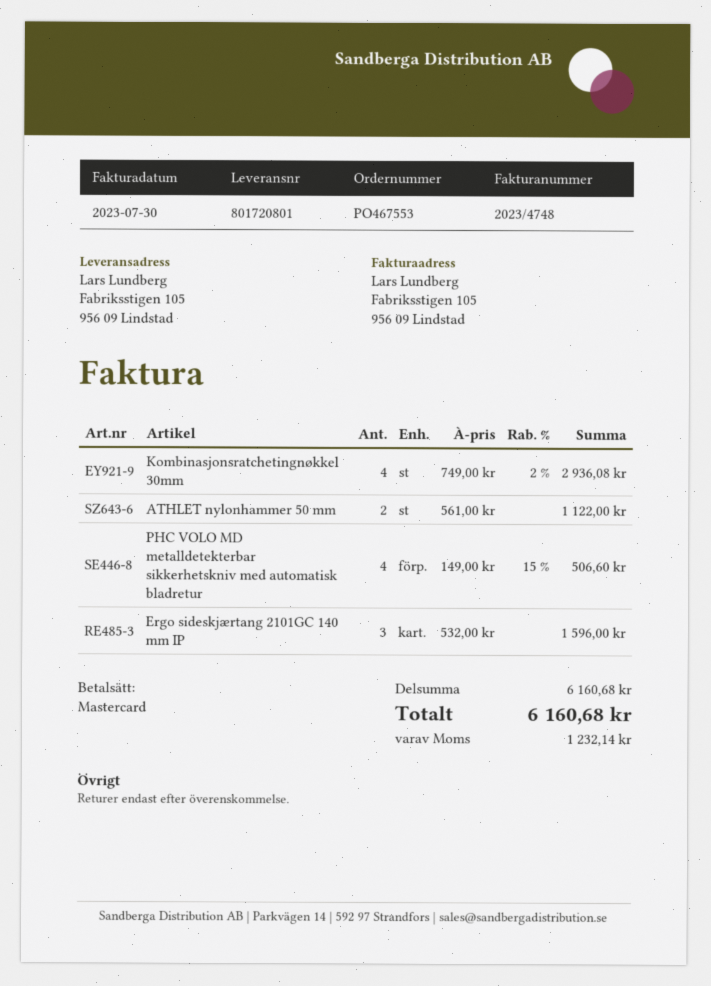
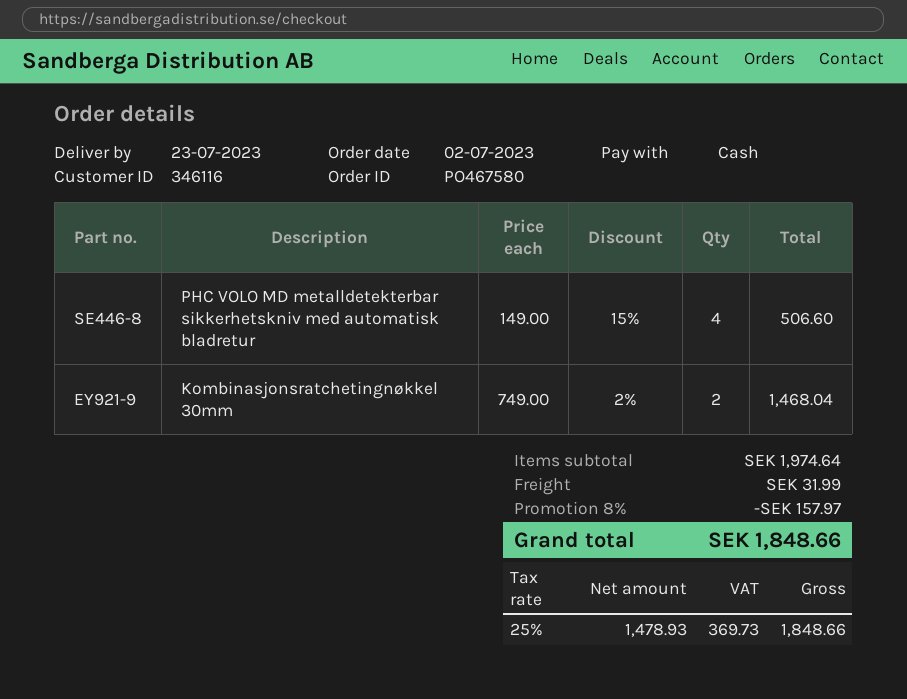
order number: PO467553 -> PO467580
payment method: Mastercard -> cash
Kombinasjonsratchetingnøkkel 30mm: 4 x 749.00 - 2% = 2936.08 -> 2 x 749.00 - 2% = 1468.04
ATHLET nylonhammer 50 mm: 2 x 561.00 = 1122.00 -> none
Ergo sideskjærtang 2101GC 140 mm IP: 3 x 532.00 = 1596.00 -> none
subtotal: 6160.68 -> 1974.64
discount: none -> 8% = 157.97
shipping: none -> 31.99
tax: 1232.14 -> 369.73
total: 6160.68 -> 1848.66

